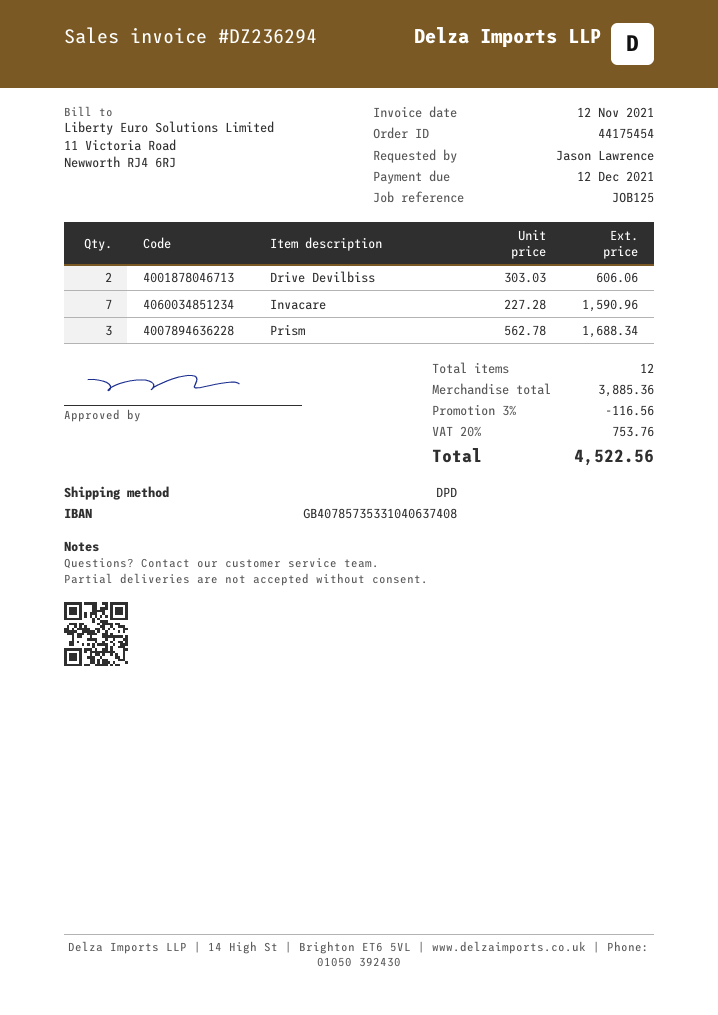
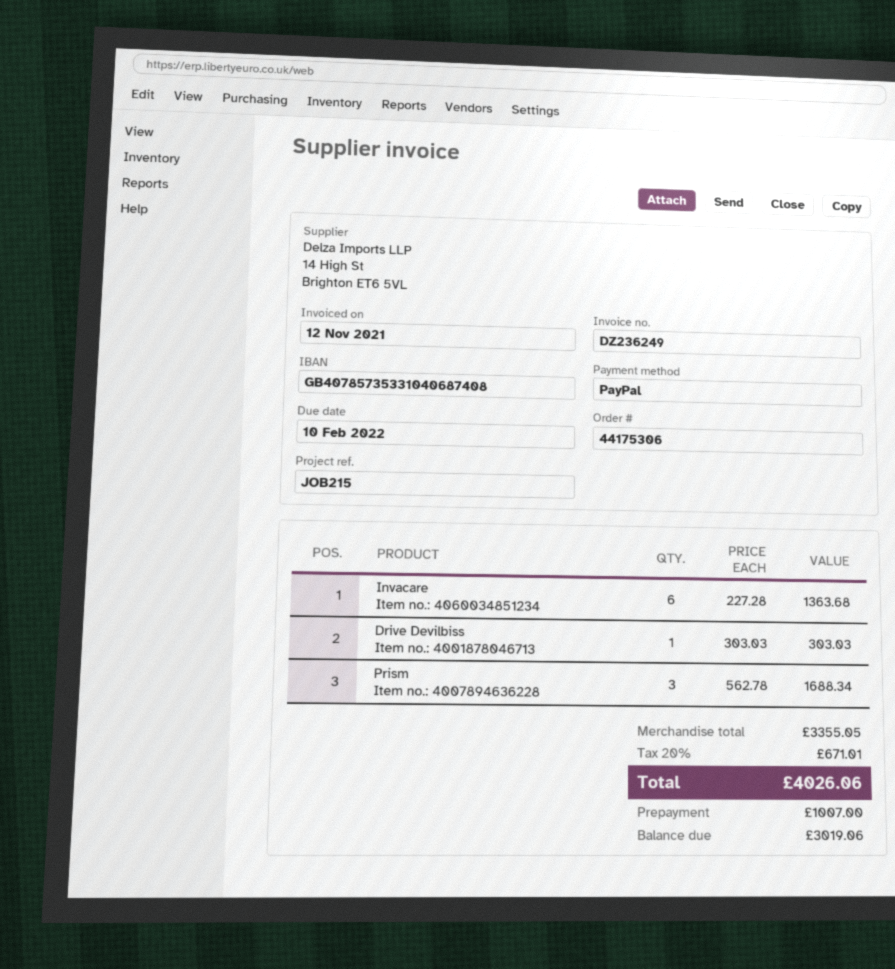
order number: 44175454 -> 44175306
invoice number: DZ236294 -> DZ236249
due date: 2021-12-12 -> 2022-02-10
reference: JOB125 -> JOB215
bank account: GB40785735331040637408 -> GB40785735331040687408
Drive Devilbiss: 2 x 303.03 = 606.06 -> 1 x 303.03 = 303.03
Invacare: 7 x 227.28 = 1590.96 -> 6 x 227.28 = 1363.68
subtotal: 3885.36 -> 3355.05
discount: 3% = 116.56 -> none
tax: 20% = 753.76 -> 20% = 671.01
total: 4522.56 -> 4026.06

